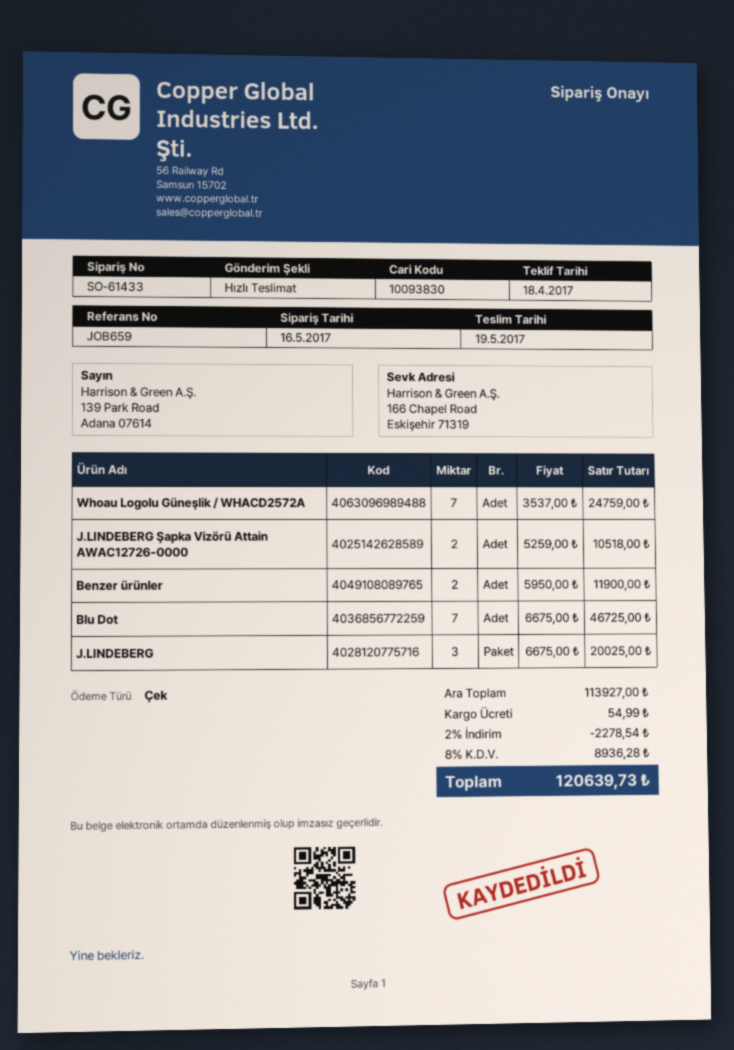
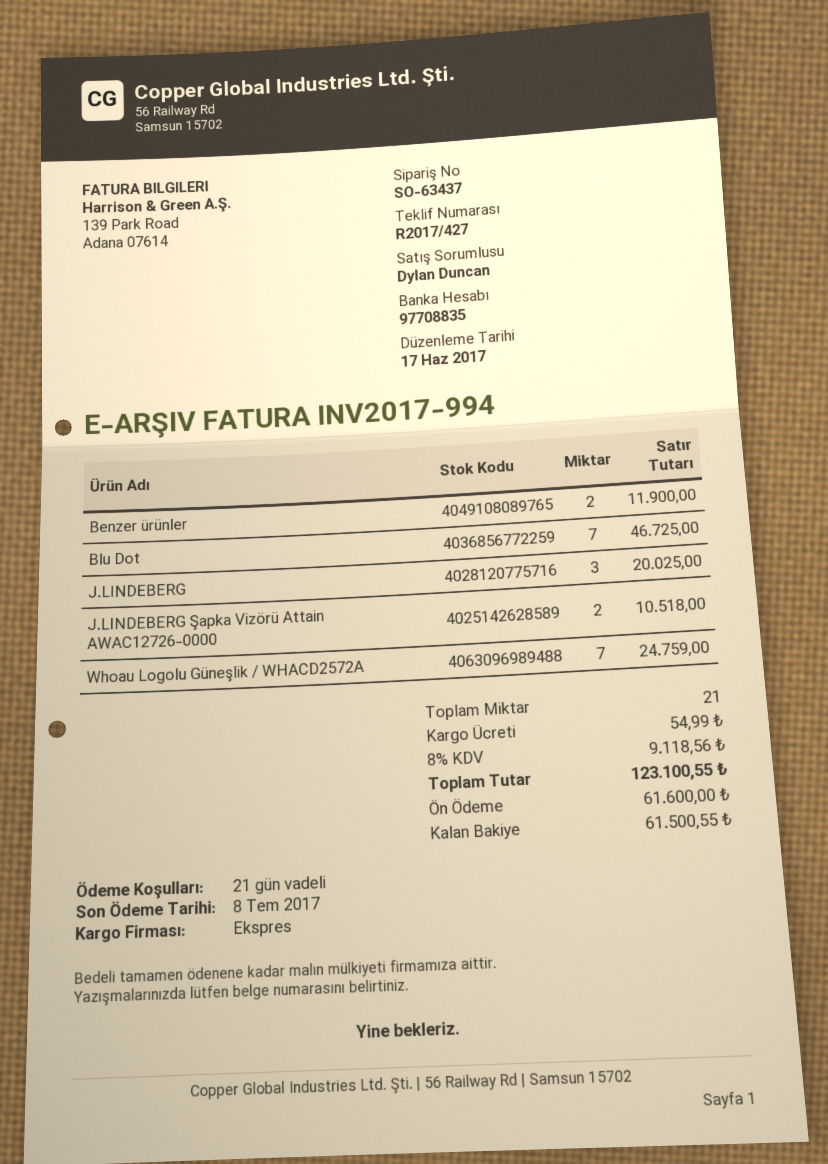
order number: SO-61433 -> SO-63437
discount: 2% = 2278.54 -> none
tax: 8% = 8936.28 -> 8% = 9118.56
total: 120639.73 -> 123100.55

